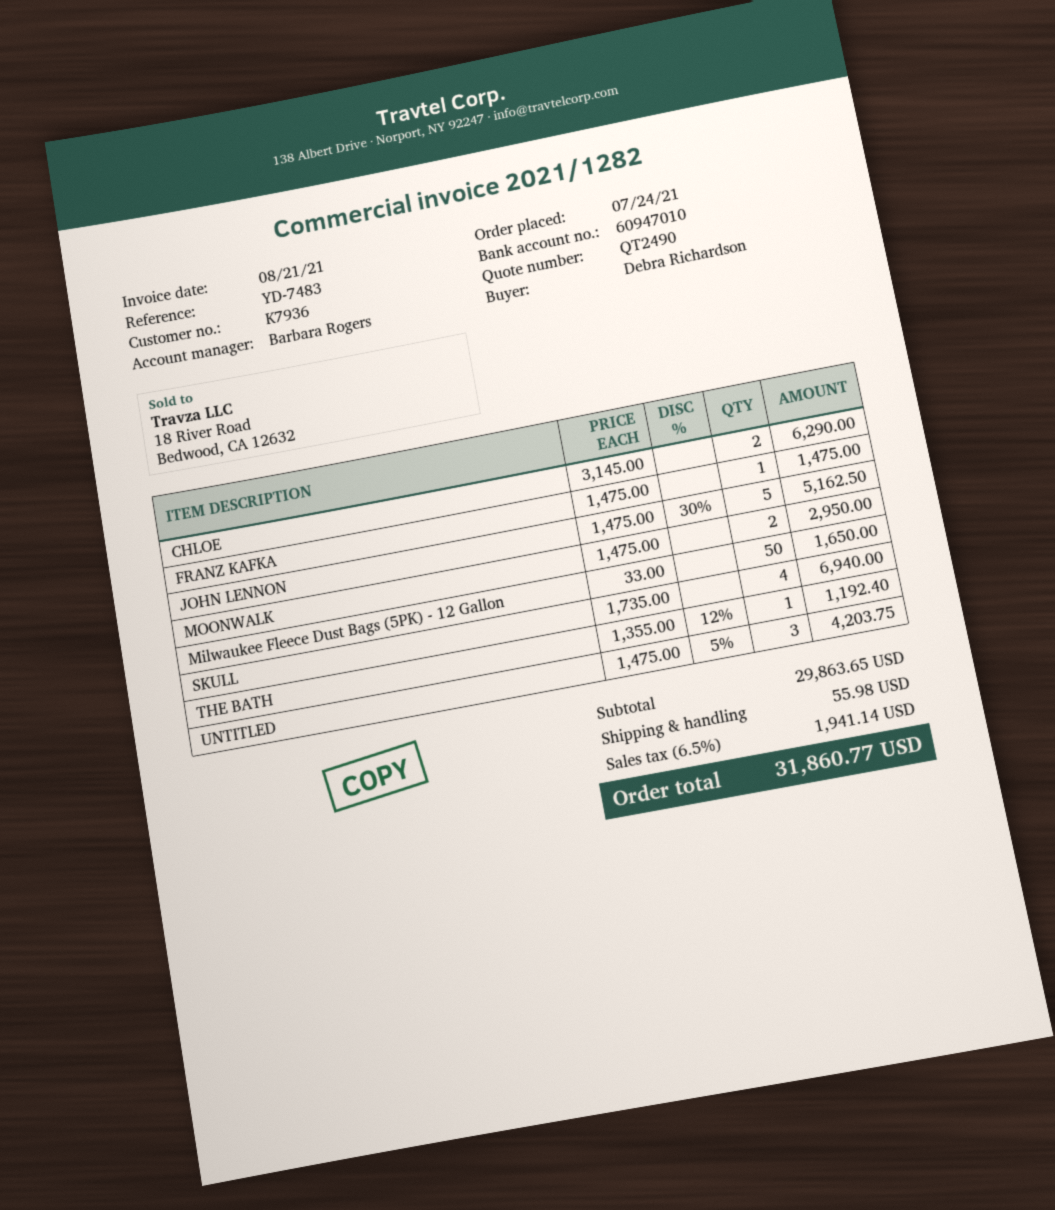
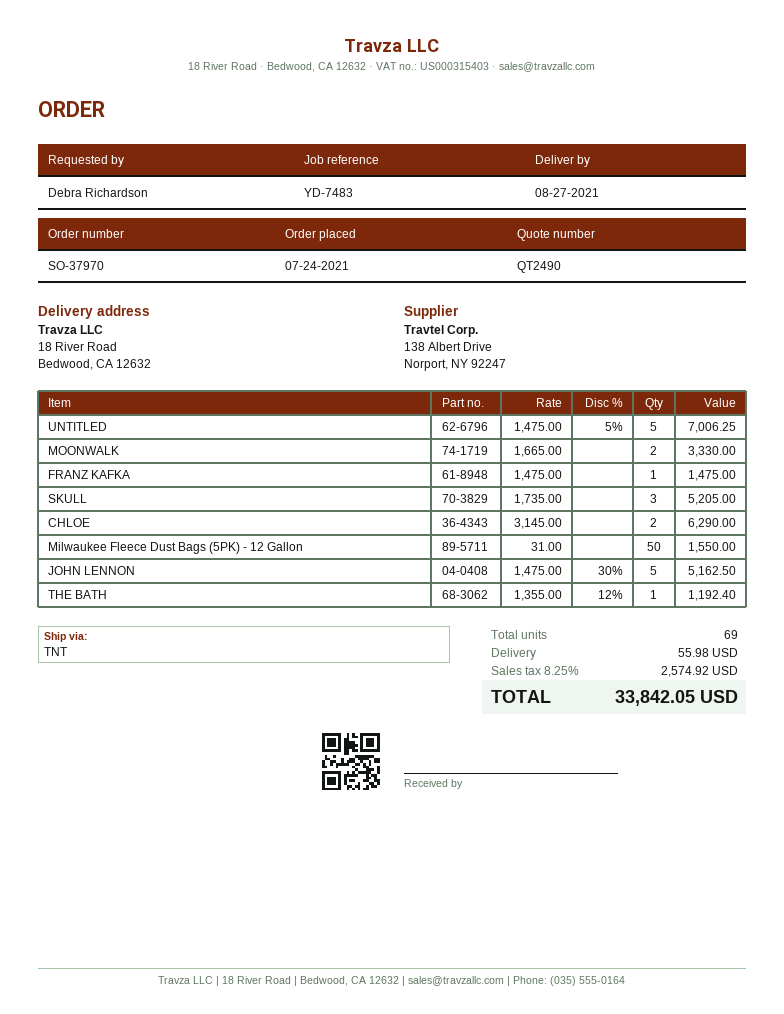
MOONWALK: 2 x 1475.00 = 2950.00 -> 2 x 1665.00 = 3330.00
Milwaukee Fleece Dust Bags (5PK) - 12 Gallon: 50 x 33.00 = 1650.00 -> 50 x 31.00 = 1550.00
SKULL: 4 x 1735.00 = 6940.00 -> 3 x 1735.00 = 5205.00
UNTITLED: 3 x 1475.00 - 5% = 4203.75 -> 5 x 1475.00 - 5% = 7006.25
tax: 6.5% = 1941.14 -> 8.25% = 2574.92
total: 31860.77 -> 33842.05

